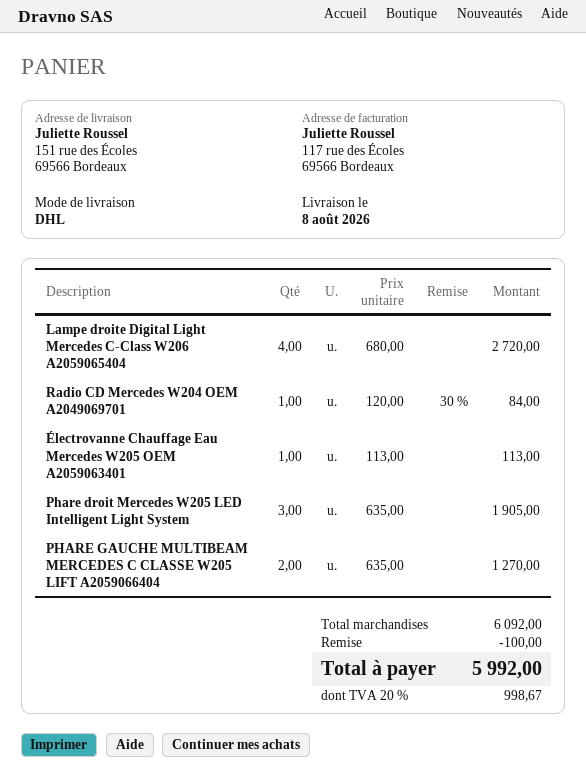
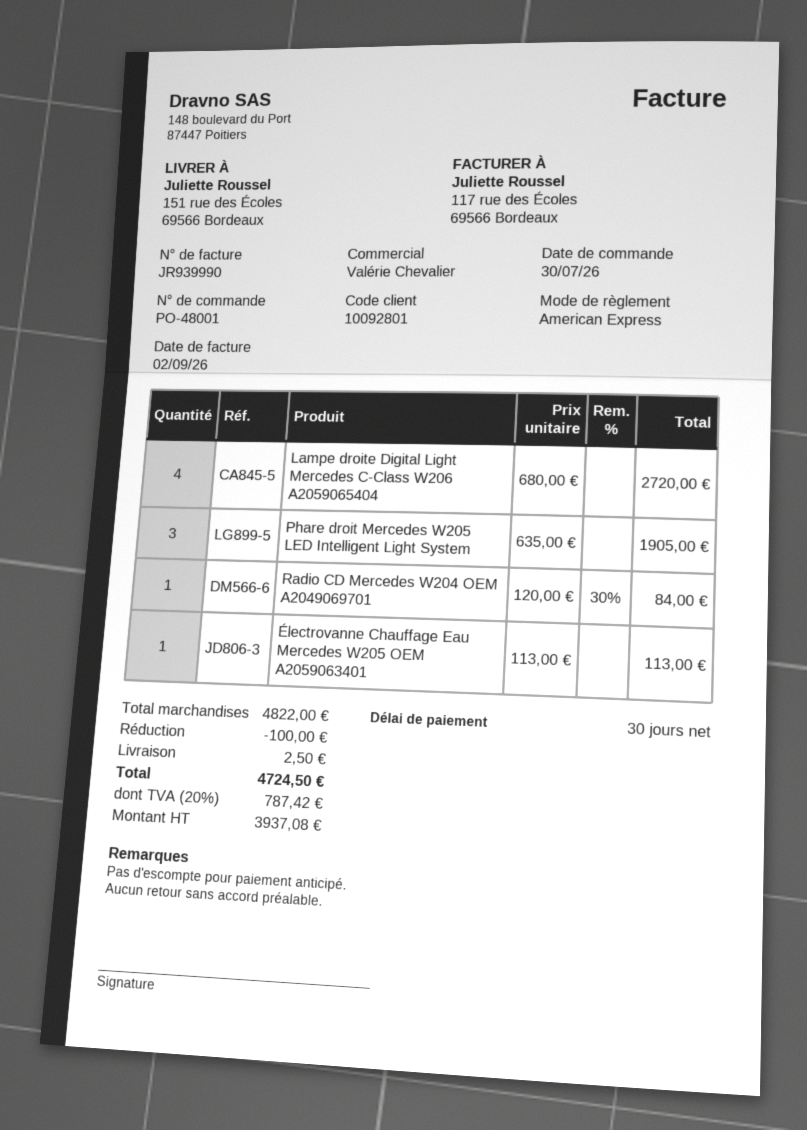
PHARE GAUCHE MULTIBEAM MERCEDES C CLASSE W205 LIFT A2059066404: 2 x 635.00 = 1270.00 -> none
subtotal: 6092.00 -> 4822.00
shipping: none -> 2.50
tax: 20% = 998.67 -> 20% = 787.42
total: 5992.00 -> 4724.50

